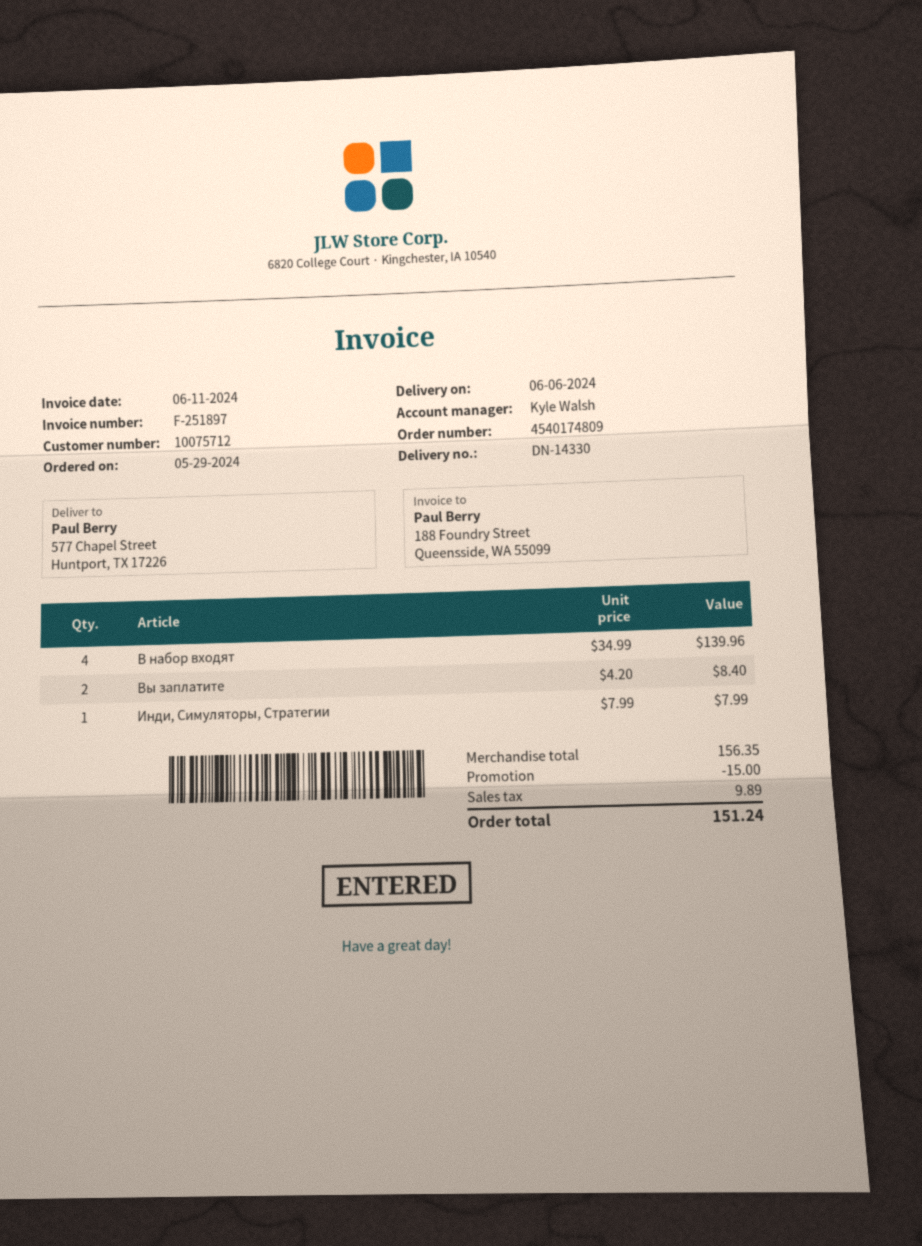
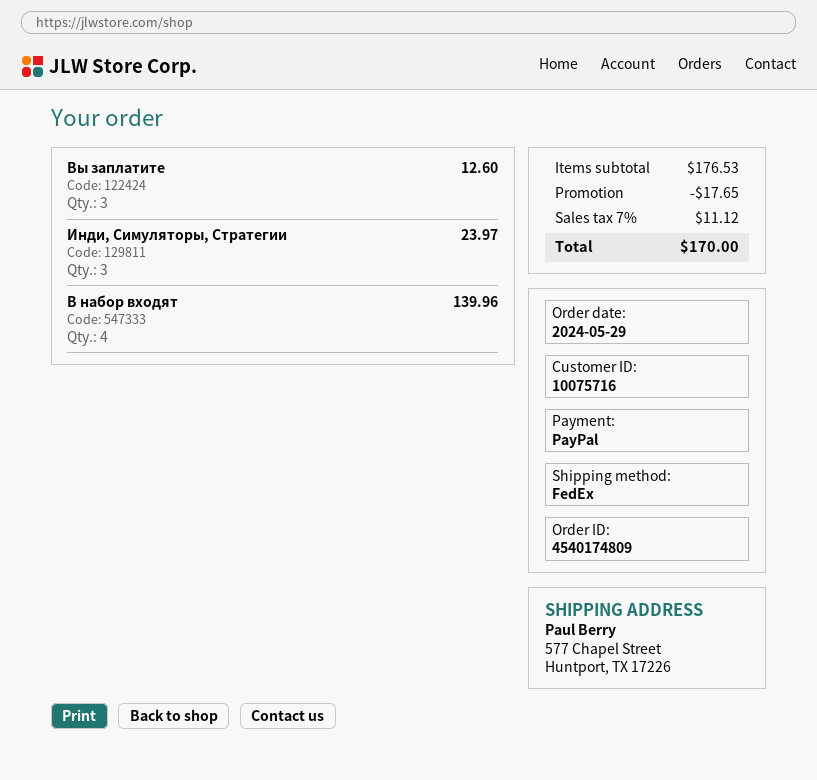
customer number: 10075712 -> 10075716
Вы заплатите: 2 for 8.40 -> 3 for 12.60
Инди, Симуляторы, Стратегии: 1 for 7.99 -> 3 for 23.97
subtotal: 156.35 -> 176.53
discount: 15.00 -> 17.65
tax: 9.89 -> 11.12
total: 151.24 -> 170.00

